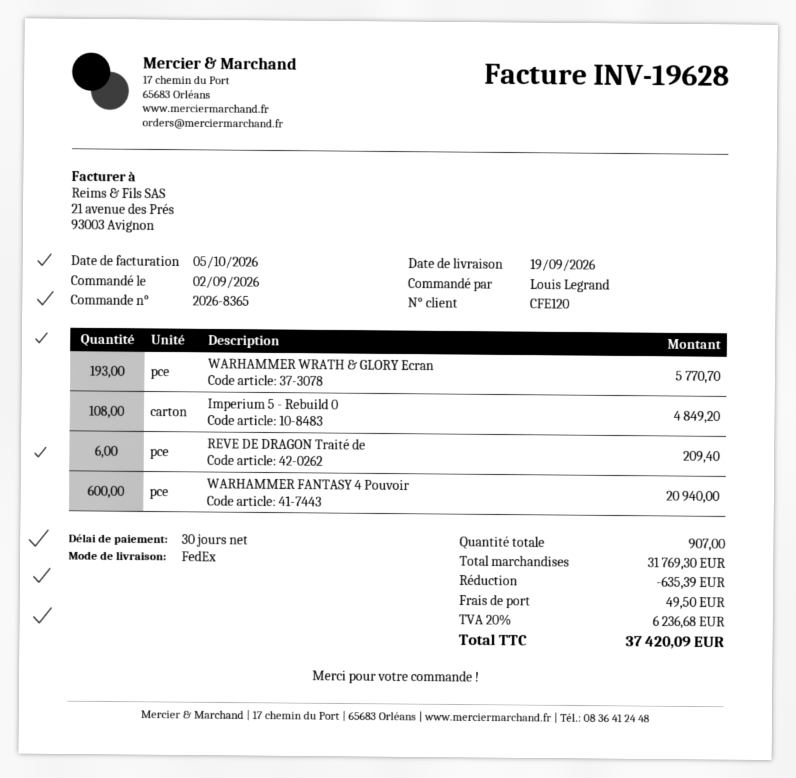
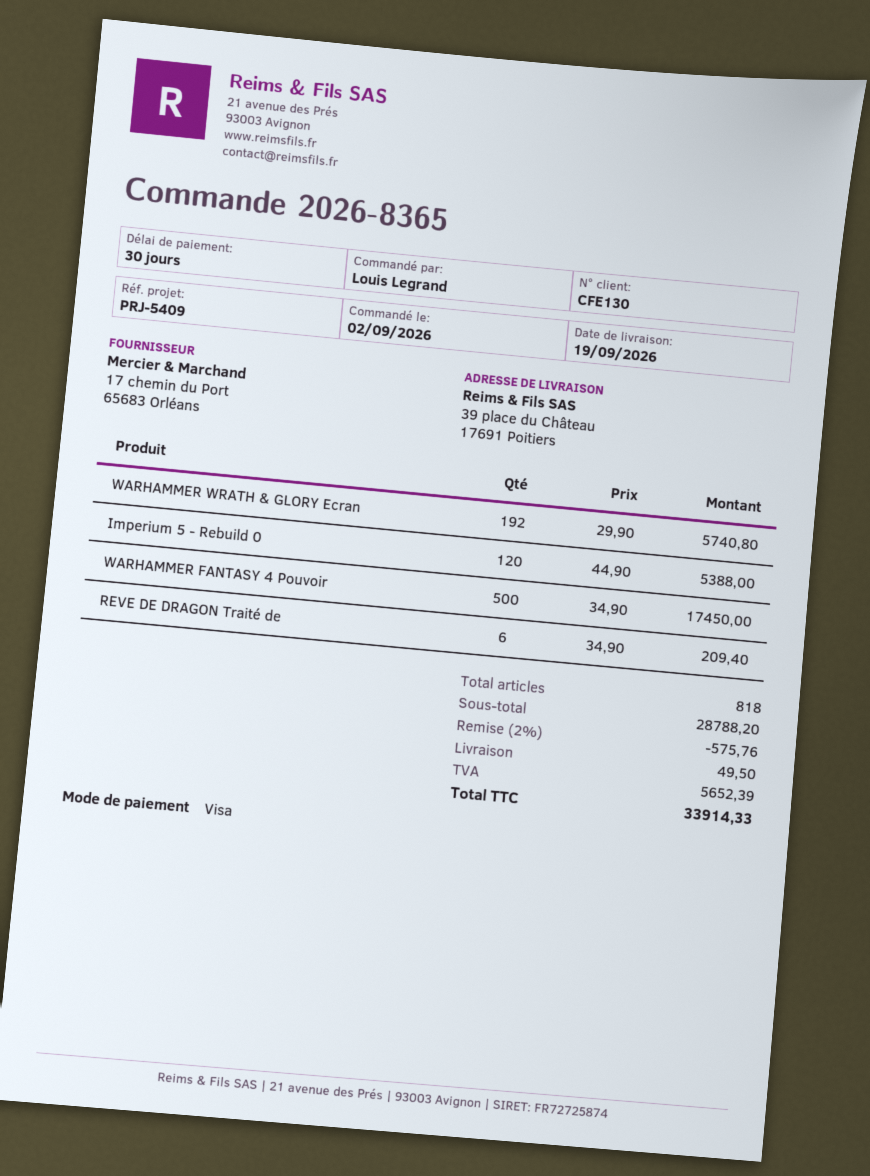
customer number: CFE120 -> CFE130
WARHAMMER WRATH & GLORY Ecran: 193 for 5770.70 -> 192 for 5740.80
Imperium 5 - Rebuild 0: 108 for 4849.20 -> 120 for 5388.00
WARHAMMER FANTASY 4 Pouvoir: 600 for 20940.00 -> 500 for 17450.00
total quantity: 907 -> 818
subtotal: 31769.30 -> 28788.20
discount: 635.39 -> 575.76
tax: 6236.68 -> 5652.39
total: 37420.09 -> 33914.33

